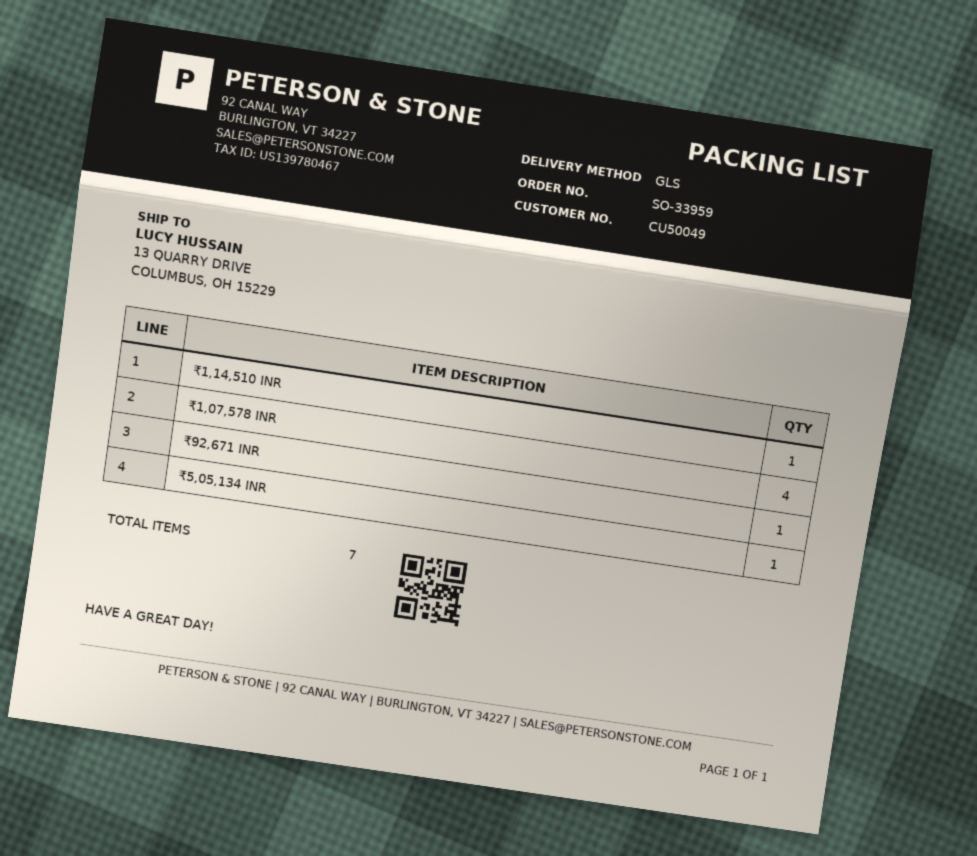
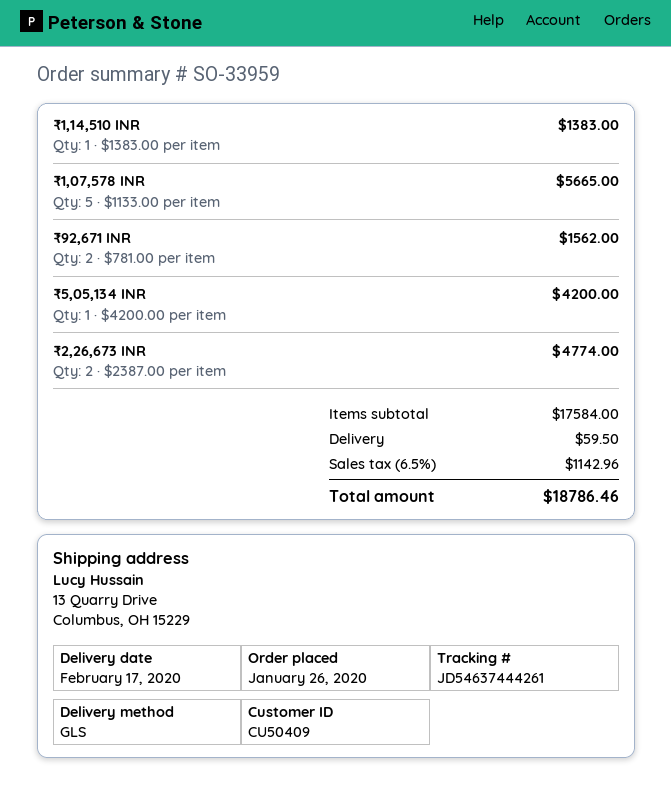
customer number: CU50049 -> CU50409
₹1,07,578 INR: 4 -> 5
₹92,671 INR: 1 -> 2
₹2,26,673 INR: none -> 2

